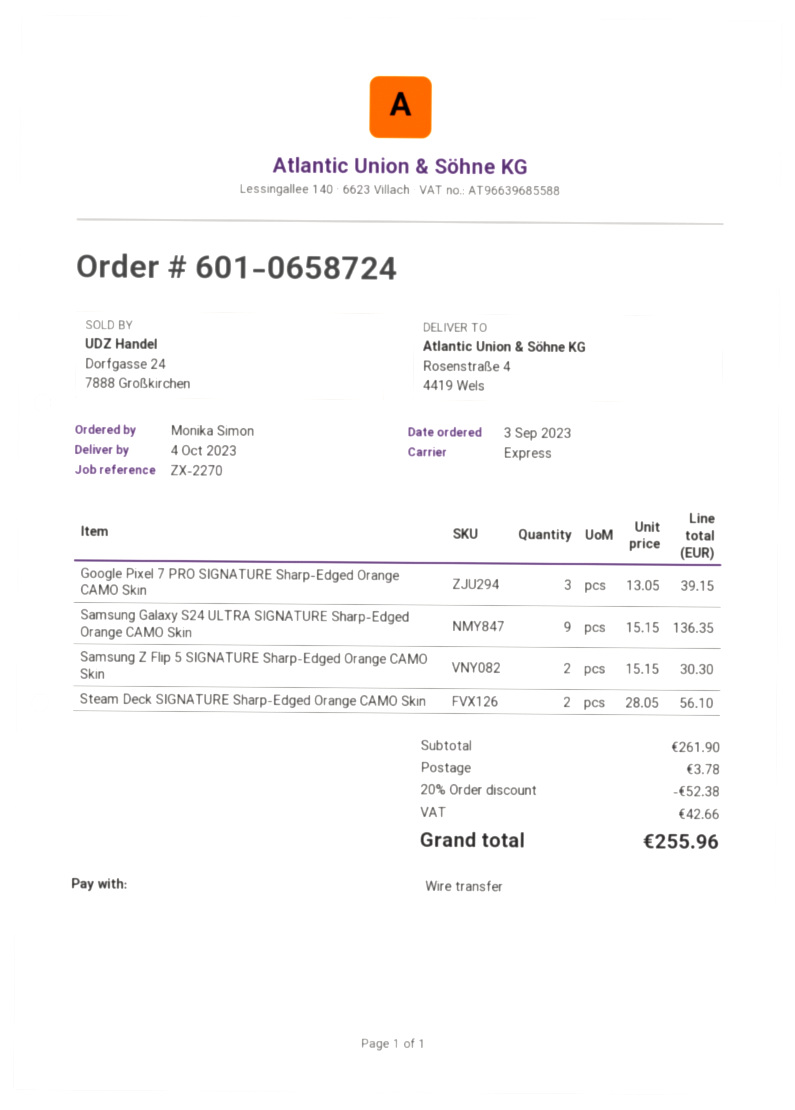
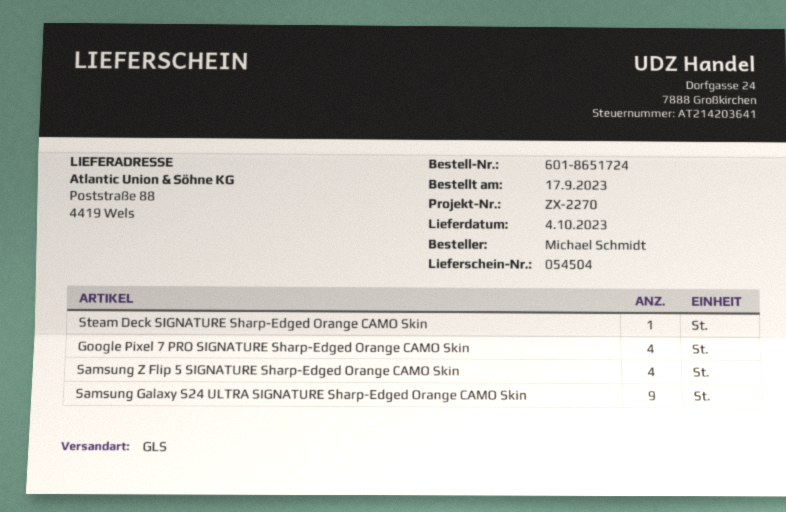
order number: 601-0658724 -> 601-8651724
order date: 2023-09-03 -> 2023-09-17
ordered by: Monika Simon -> Michael Schmidt
shipping method: express -> GLS
ship to: Rosenstraße 4, 4419 Wels -> Poststraße 88, 4419 Wels
Google Pixel 7 PRO SIGNATURE Sharp-Edged Orange CAMO Skin: 3 -> 4
Samsung Z Flip 5 SIGNATURE Sharp-Edged Orange CAMO Skin: 2 -> 4
Steam Deck SIGNATURE Sharp-Edged Orange CAMO Skin: 2 -> 1

